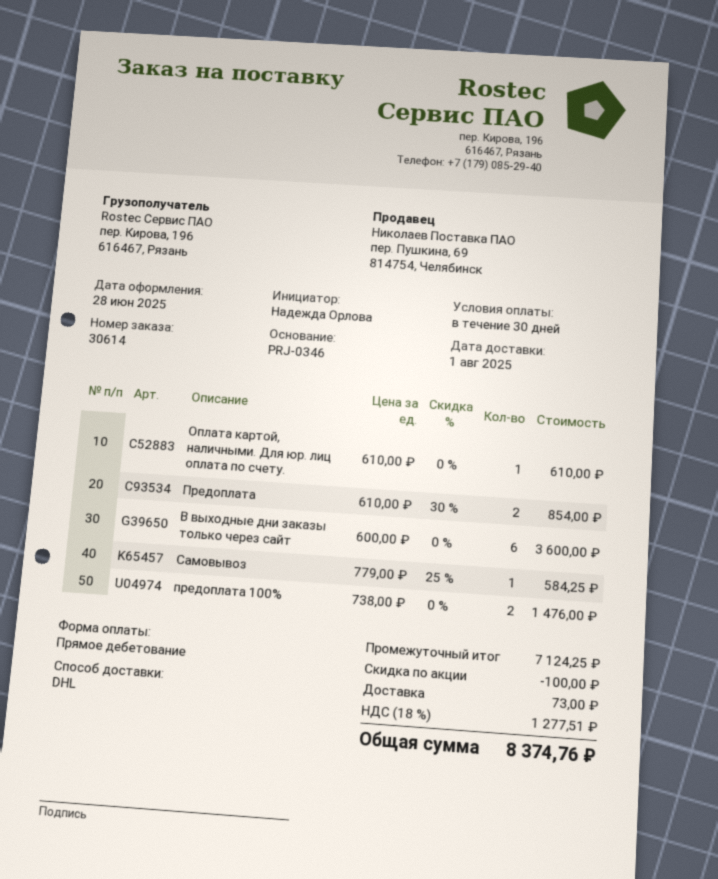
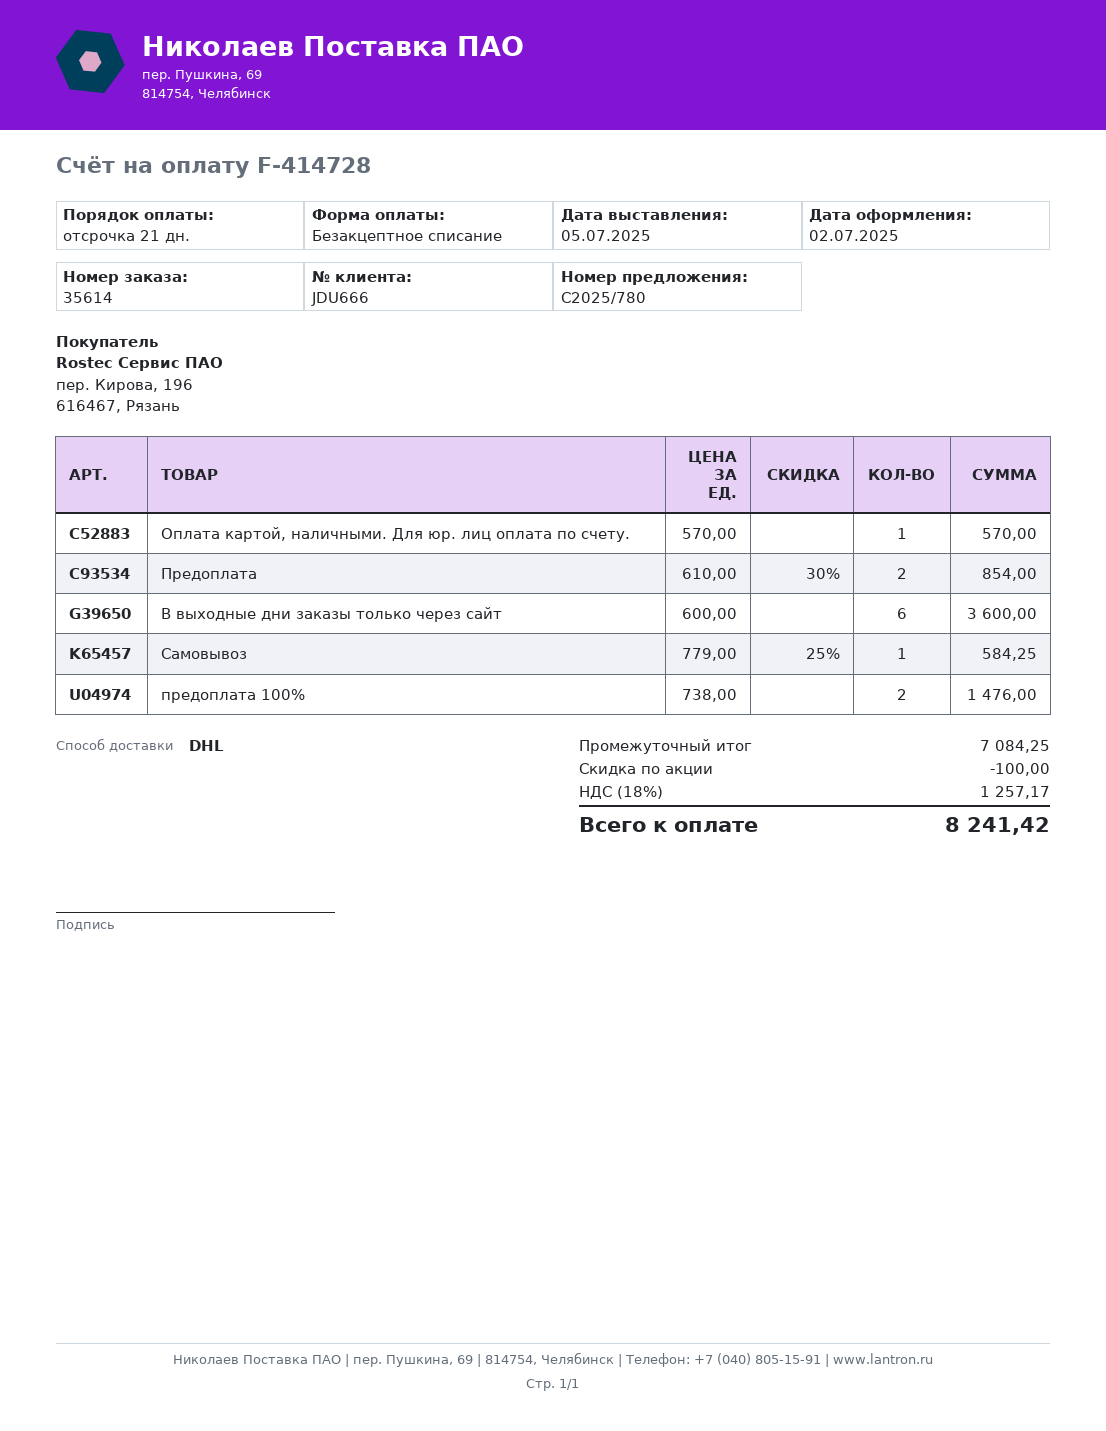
order number: 30614 -> 35614
order date: 2025-06-28 -> 2025-07-02
payment terms: 30 days -> 21 days
Оплата картой, наличными. Для юр. лиц оплата по счету.: 1 x 610.00 = 610.00 -> 1 x 570.00 = 570.00
subtotal: 7124.25 -> 7084.25
shipping: 73.00 -> none
tax: 18% = 1277.51 -> 18% = 1257.17
total: 8374.76 -> 8241.42

